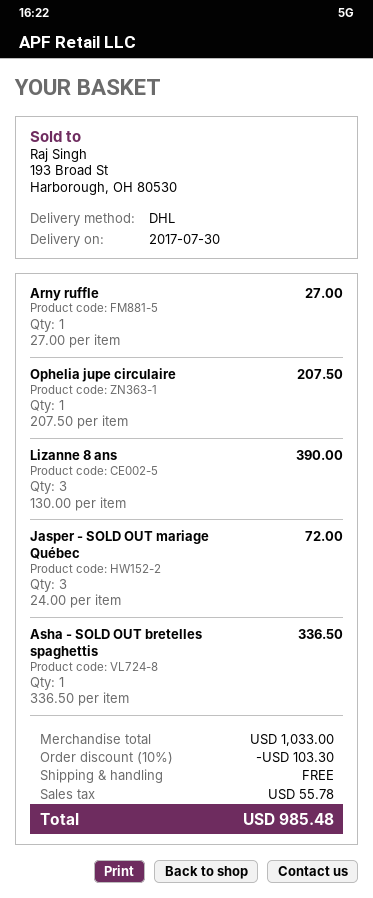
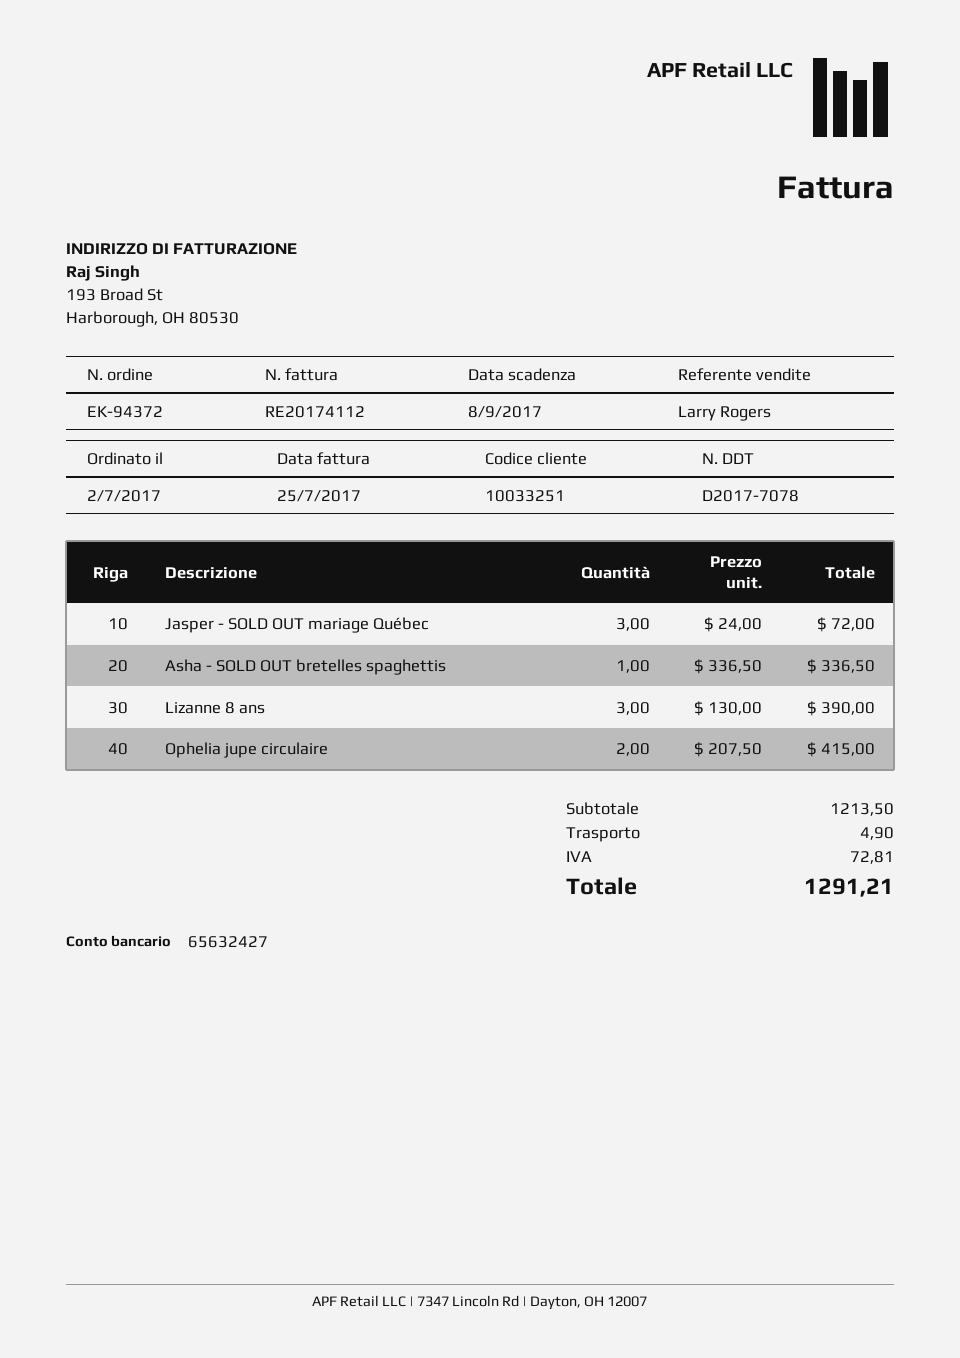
Arny ruffle: 1 x 27.00 = 27.00 -> none
Ophelia jupe circulaire: 1 x 207.50 = 207.50 -> 2 x 207.50 = 415.00
subtotal: 1033.00 -> 1213.50
discount: 10% = 103.30 -> none
shipping: 0.00 -> 4.90
tax: 55.78 -> 72.81
total: 985.48 -> 1291.21

